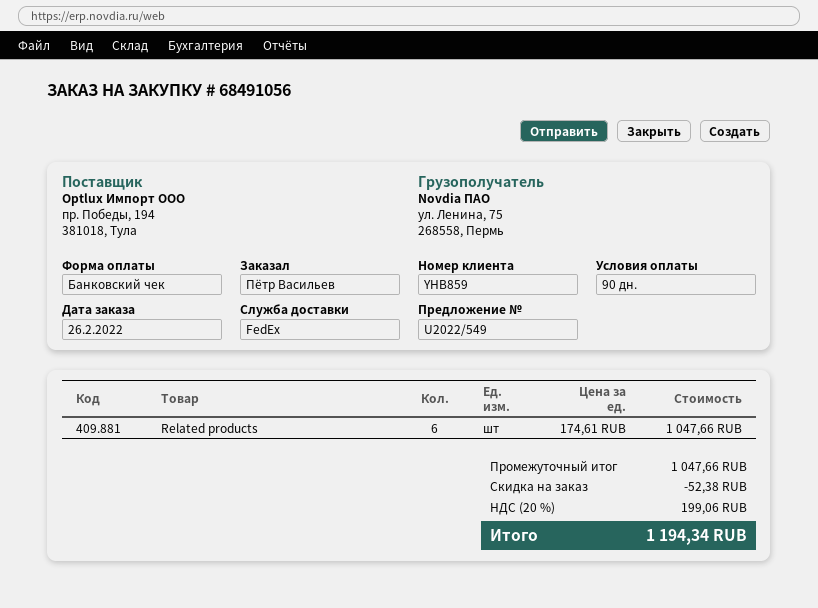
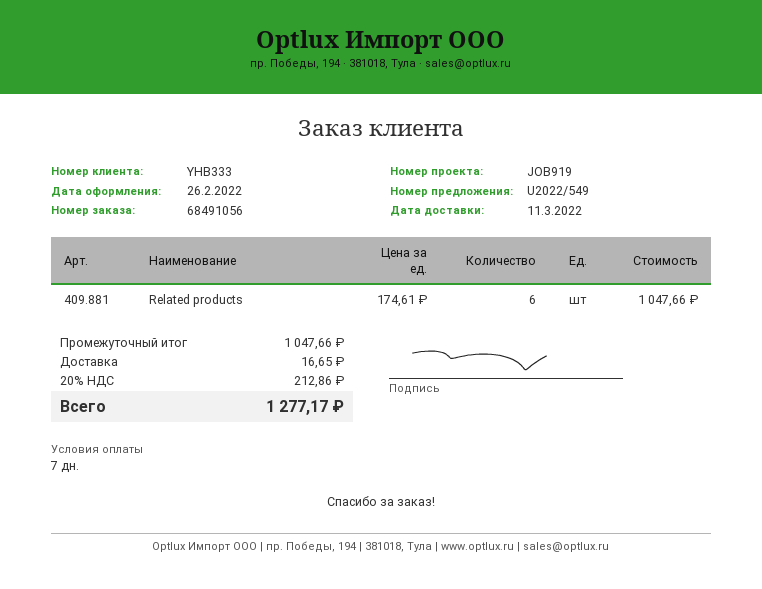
payment terms: 90 days -> 7 days
customer number: YHB859 -> YHB333
discount: 52.38 -> none
shipping: none -> 16.65
tax: 20% = 199.06 -> 20% = 212.86
total: 1194.34 -> 1277.17

